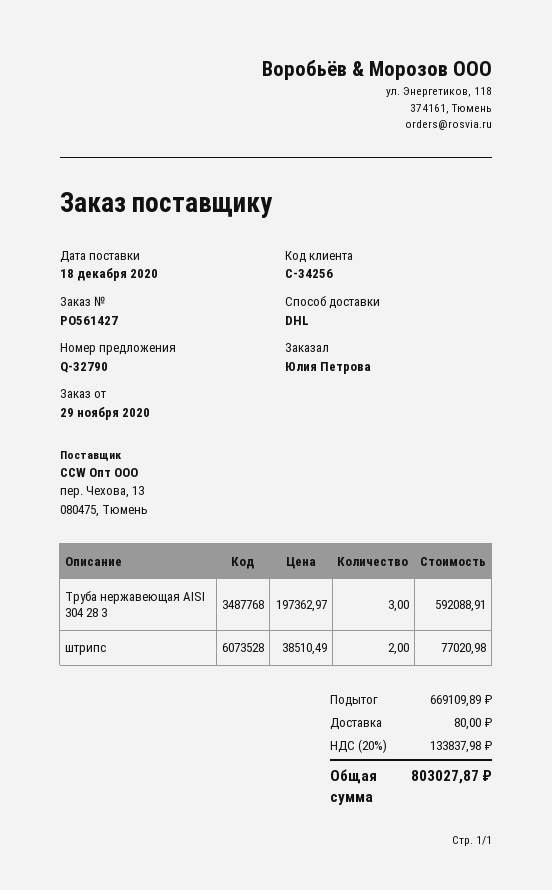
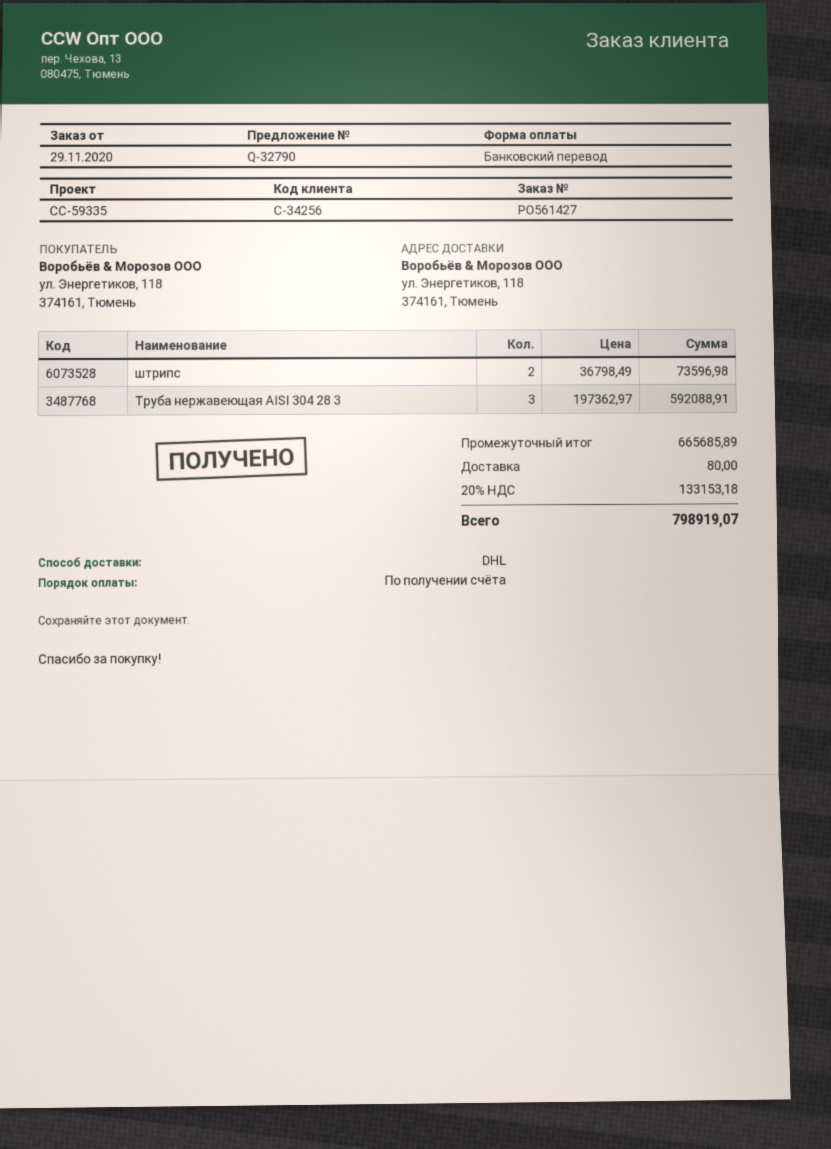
штрипс: 2 x 38510.49 = 77020.98 -> 2 x 36798.49 = 73596.98
subtotal: 669109.89 -> 665685.89
tax: 20% = 133837.98 -> 20% = 133153.18
total: 803027.87 -> 798919.07

